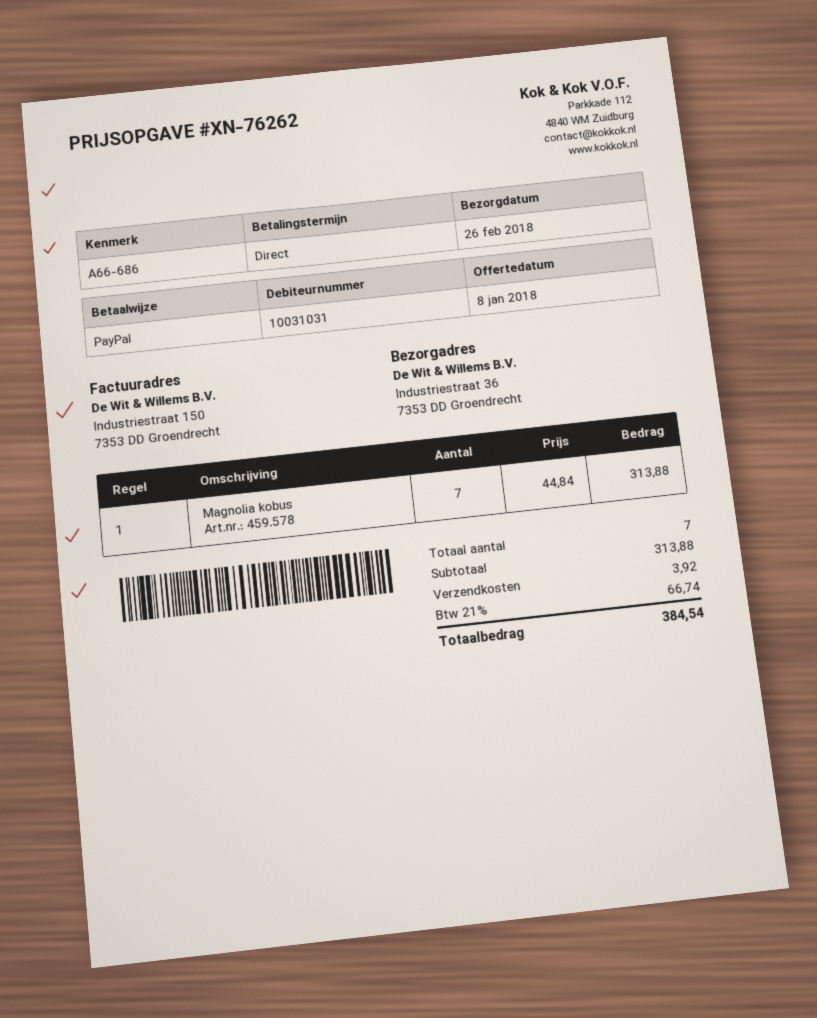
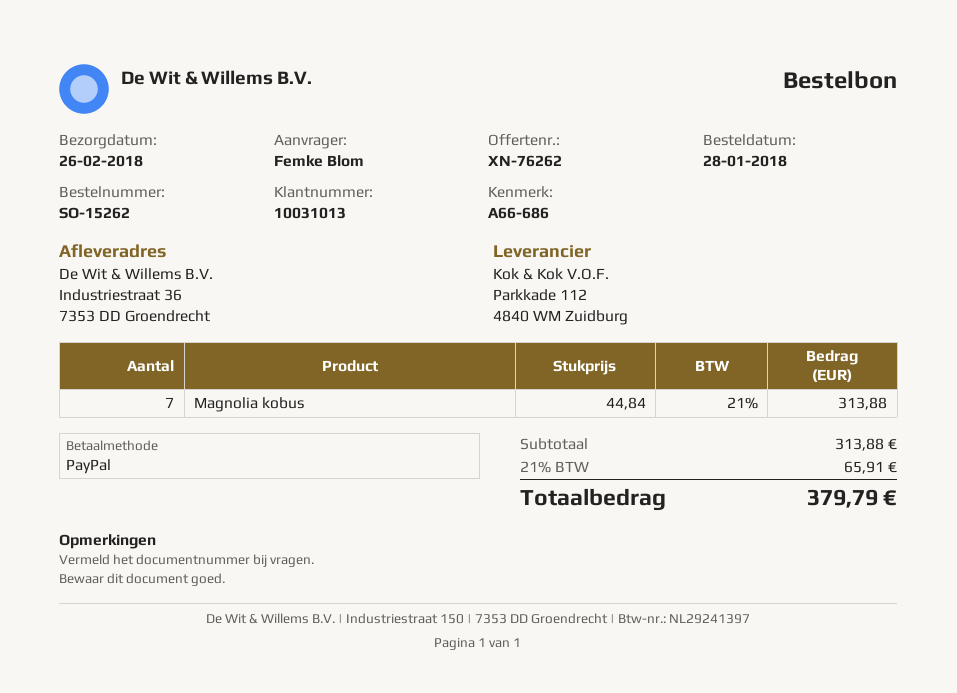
customer number: 10031031 -> 10031013
shipping: 3.92 -> none
tax: 21% = 66.74 -> 21% = 65.91
total: 384.54 -> 379.79

